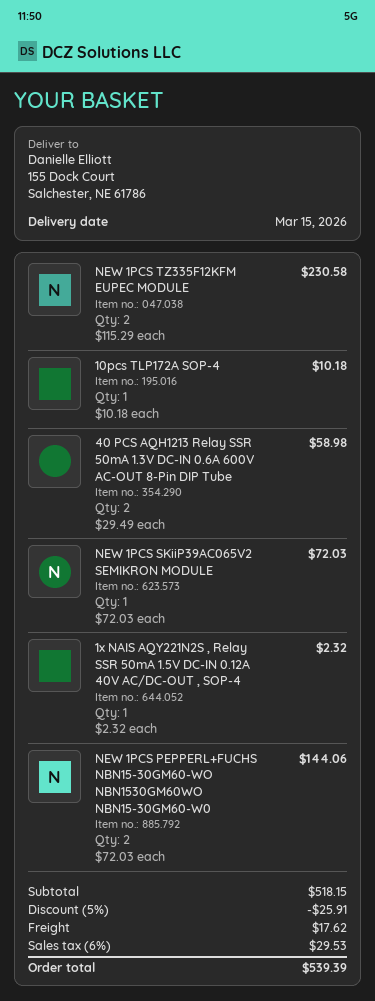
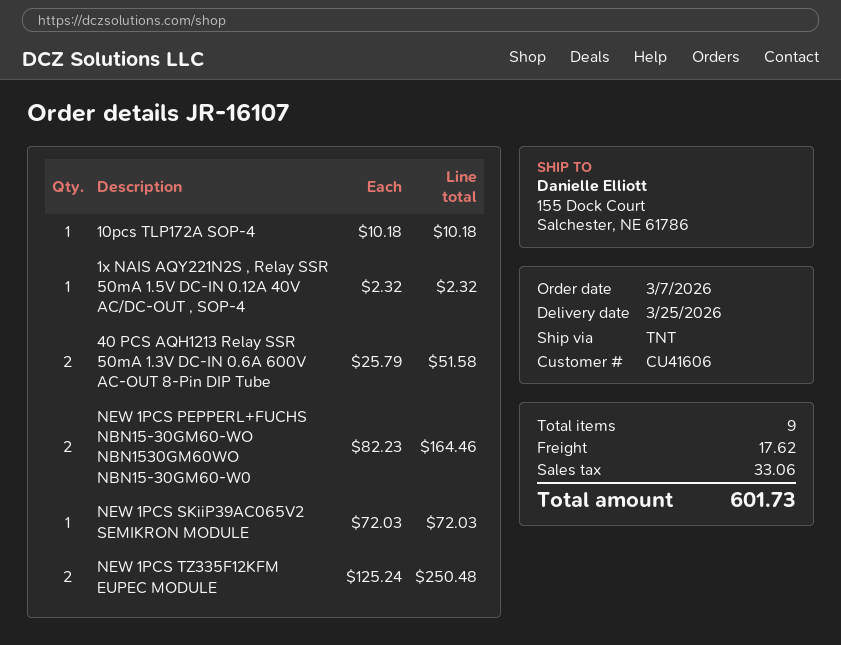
delivery date: 2026-03-15 -> 2026-03-25
NEW 1PCS TZ335F12KFM EUPEC MODULE: 2 x 115.29 = 230.58 -> 2 x 125.24 = 250.48
40 PCS AQH1213 Relay SSR 50mA 1.3V DC-IN 0.6A 600V AC-OUT 8-Pin DIP Tube: 2 x 29.49 = 58.98 -> 2 x 25.79 = 51.58
NEW 1PCS PEPPERL+FUCHS NBN15-30GM60-WO NBN1530GM60WO NBN15-30GM60-W0: 2 x 72.03 = 144.06 -> 2 x 82.23 = 164.46
discount: 5% = 25.91 -> none
tax: 29.53 -> 33.06
total: 539.39 -> 601.73

